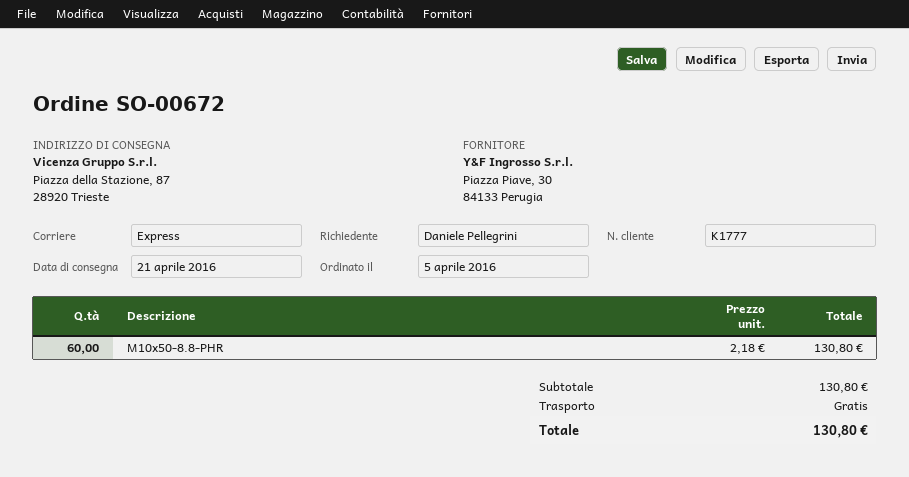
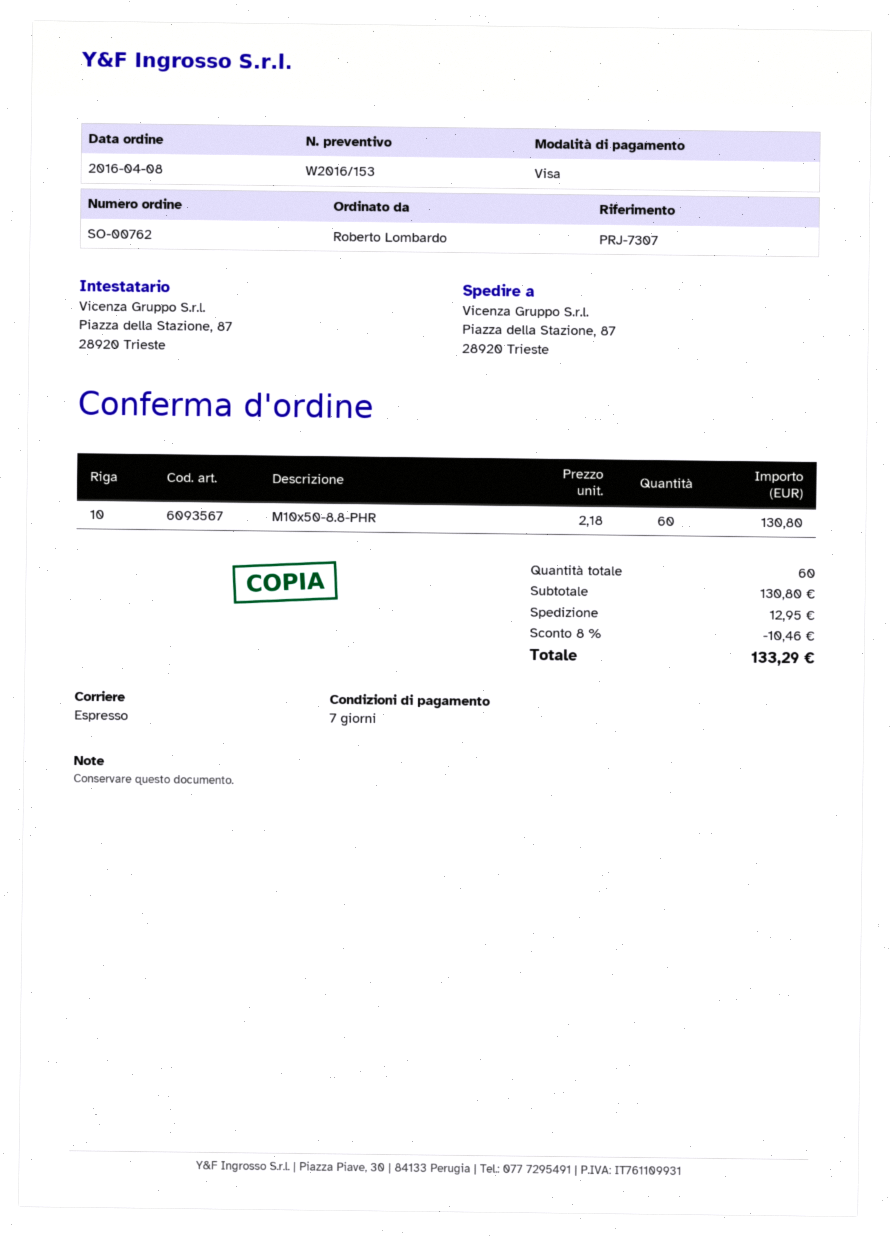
order number: SO-00672 -> SO-00762
order date: 2016-04-05 -> 2016-04-08
ordered by: Daniele Pellegrini -> Roberto Lombardo
discount: none -> 8% = 10.46
shipping: 0.00 -> 12.95
total: 130.80 -> 133.29

